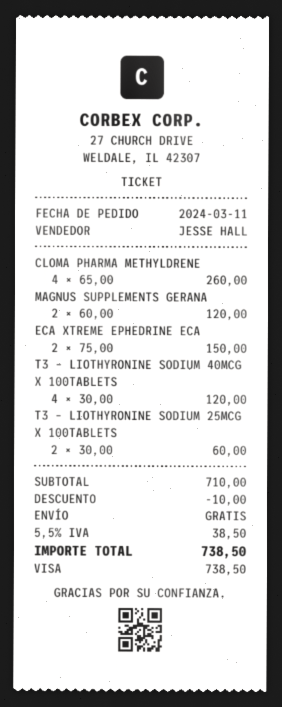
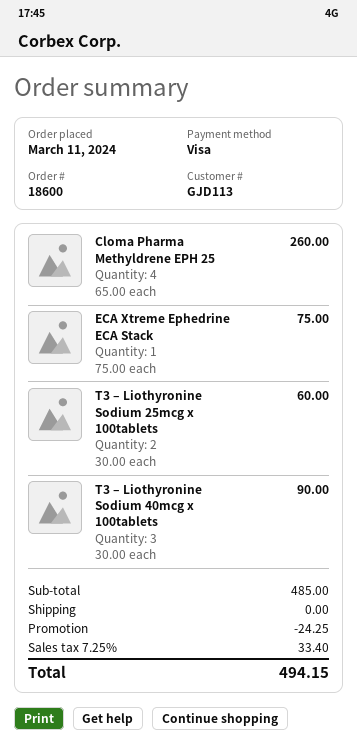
MAGNUS SUPPLEMENTS GERANA: 2 x 60.00 = 120.00 -> none
ECA XTREME EPHEDRINE ECA: 2 x 75.00 = 150.00 -> 1 x 75.00 = 75.00
T3 – LIOTHYRONINE SODIUM 40MCG X 100TABLETS: 4 x 30.00 = 120.00 -> 3 x 30.00 = 90.00
subtotal: 710.00 -> 485.00
discount: 10.00 -> 24.25
tax: 5.5% = 38.50 -> 7.25% = 33.40
total: 738.50 -> 494.15

